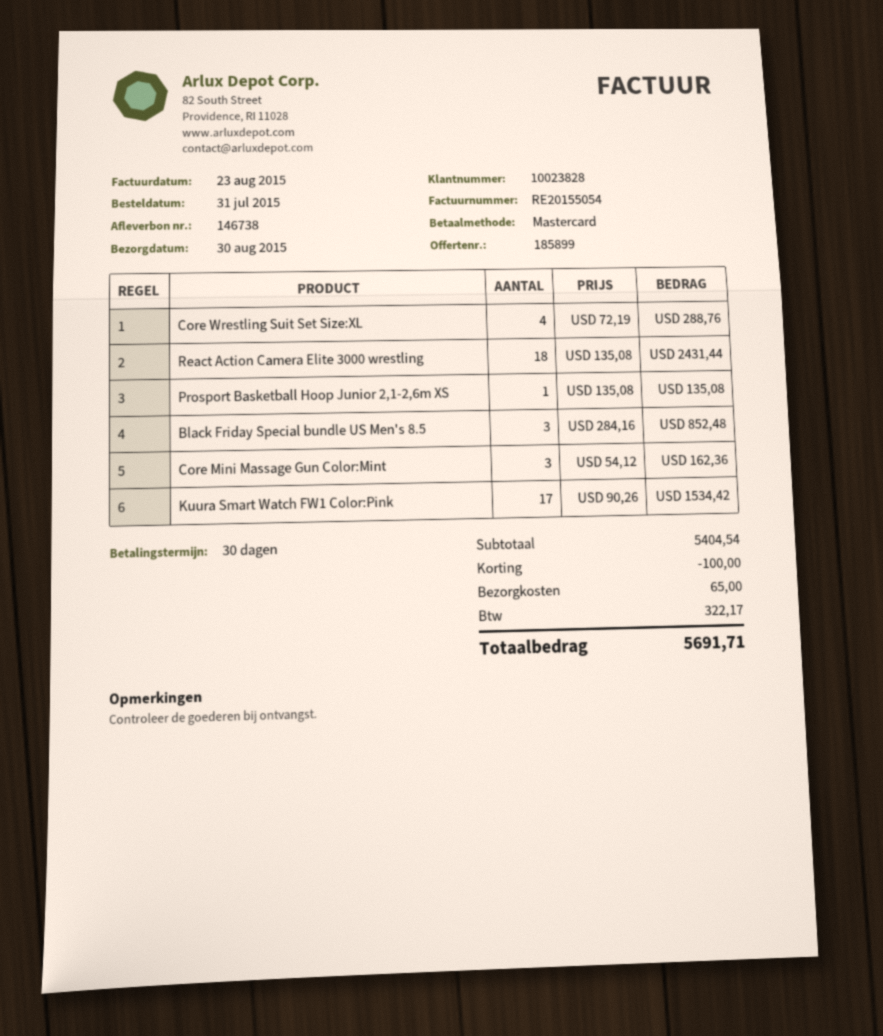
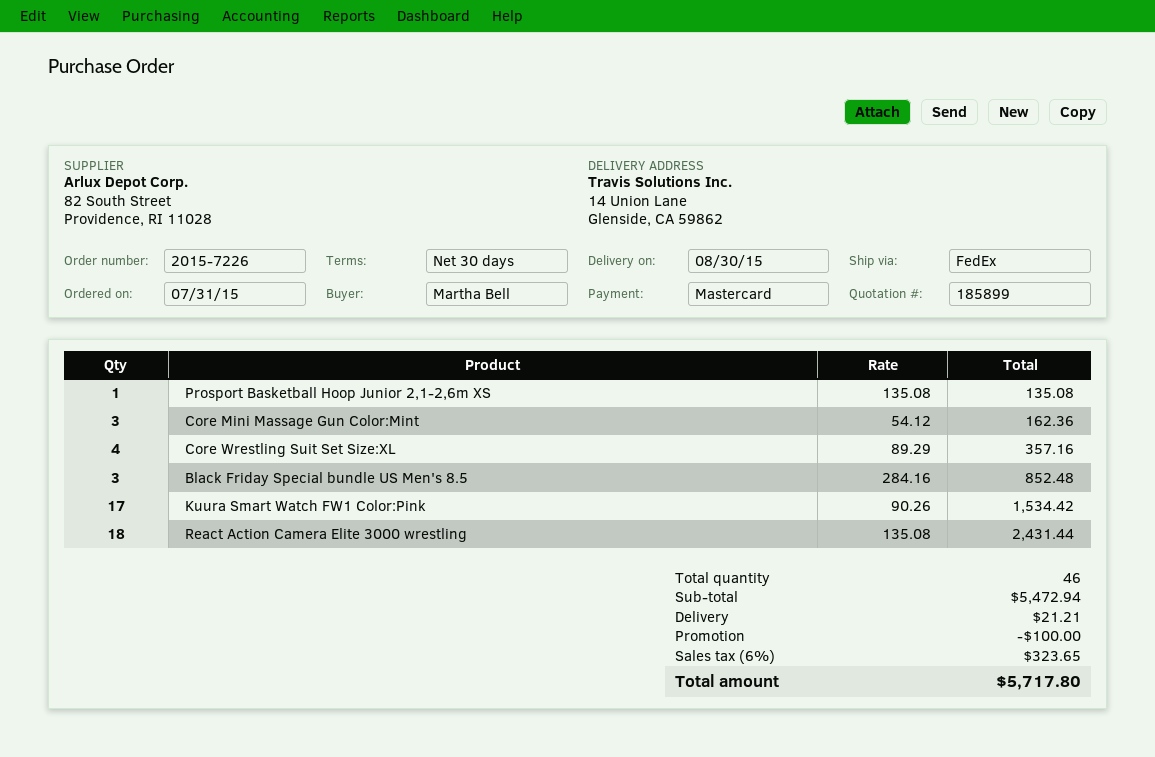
Core Wrestling Suit Set Size:XL: 4 x 72.19 = 288.76 -> 4 x 89.29 = 357.16
subtotal: 5404.54 -> 5472.94
shipping: 65.00 -> 21.21
tax: 322.17 -> 323.65
total: 5691.71 -> 5717.80

